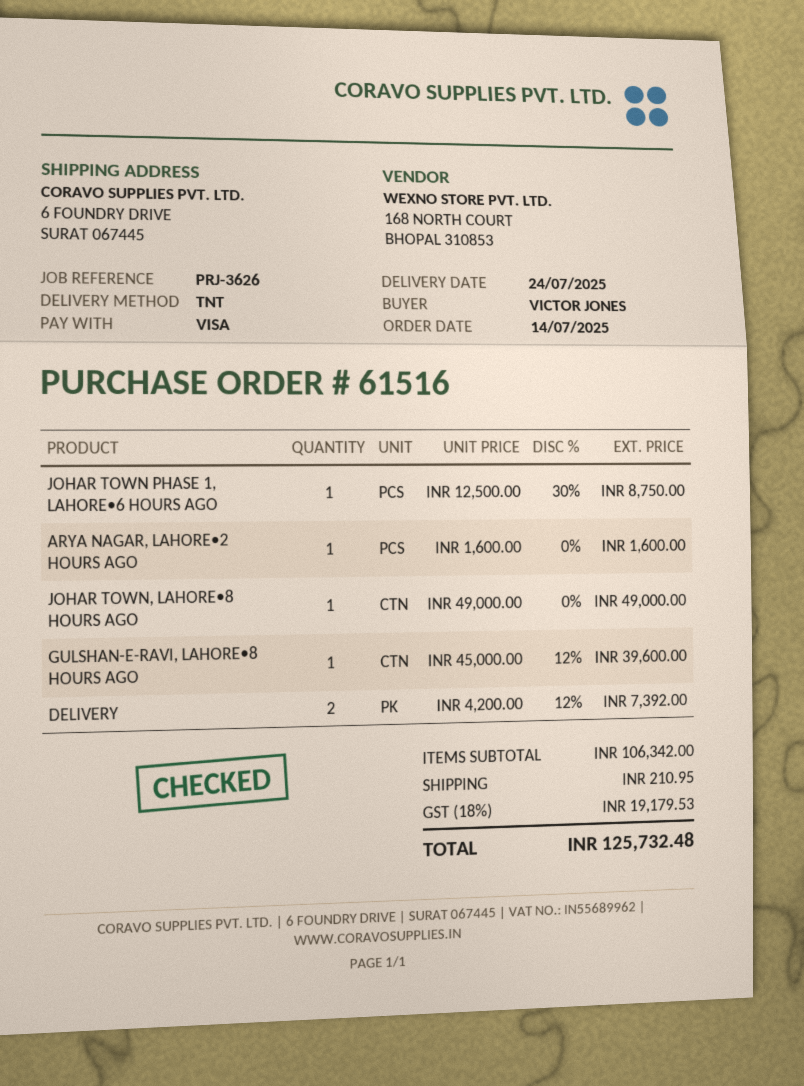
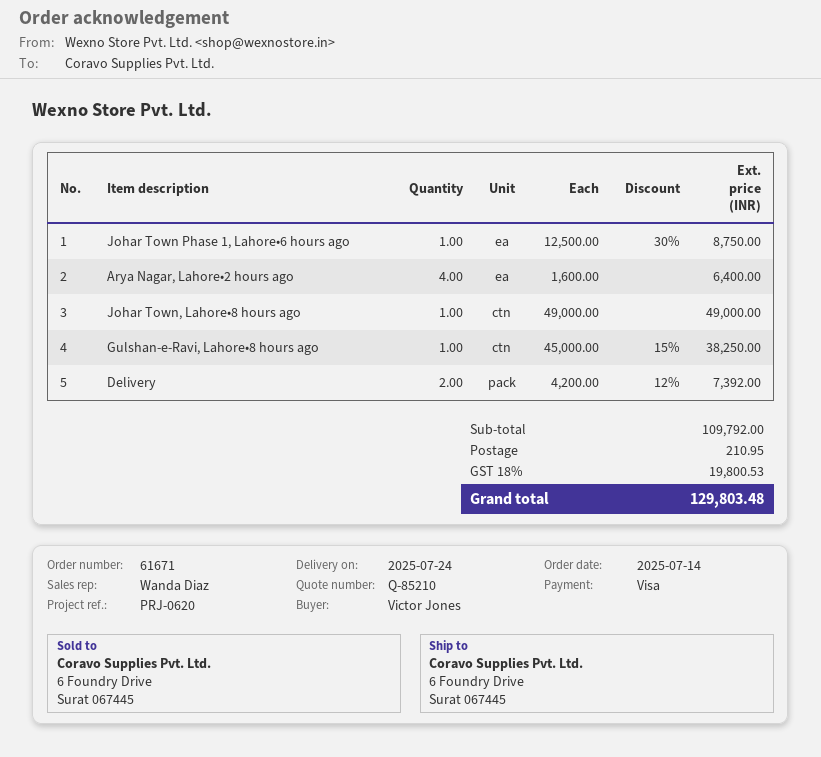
order number: 61516 -> 61671
reference: PRJ-3626 -> PRJ-0620
ARYA NAGAR, LAHORE•2 HOURS AGO: 1 x 1600.00 = 1600.00 -> 4 x 1600.00 = 6400.00
GULSHAN-E-RAVI, LAHORE•8 HOURS AGO: 1 x 45000.00 - 12% = 39600.00 -> 1 x 45000.00 - 15% = 38250.00
subtotal: 106342.00 -> 109792.00
tax: 18% = 19179.53 -> 18% = 19800.53
total: 125732.48 -> 129803.48

